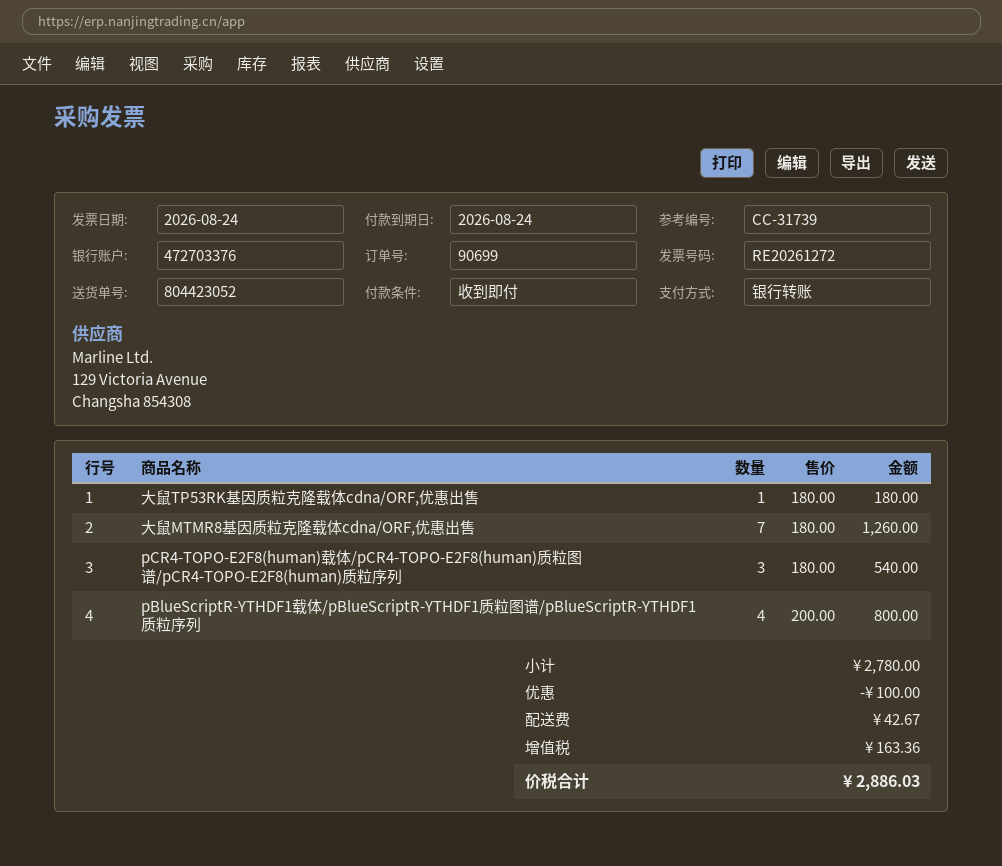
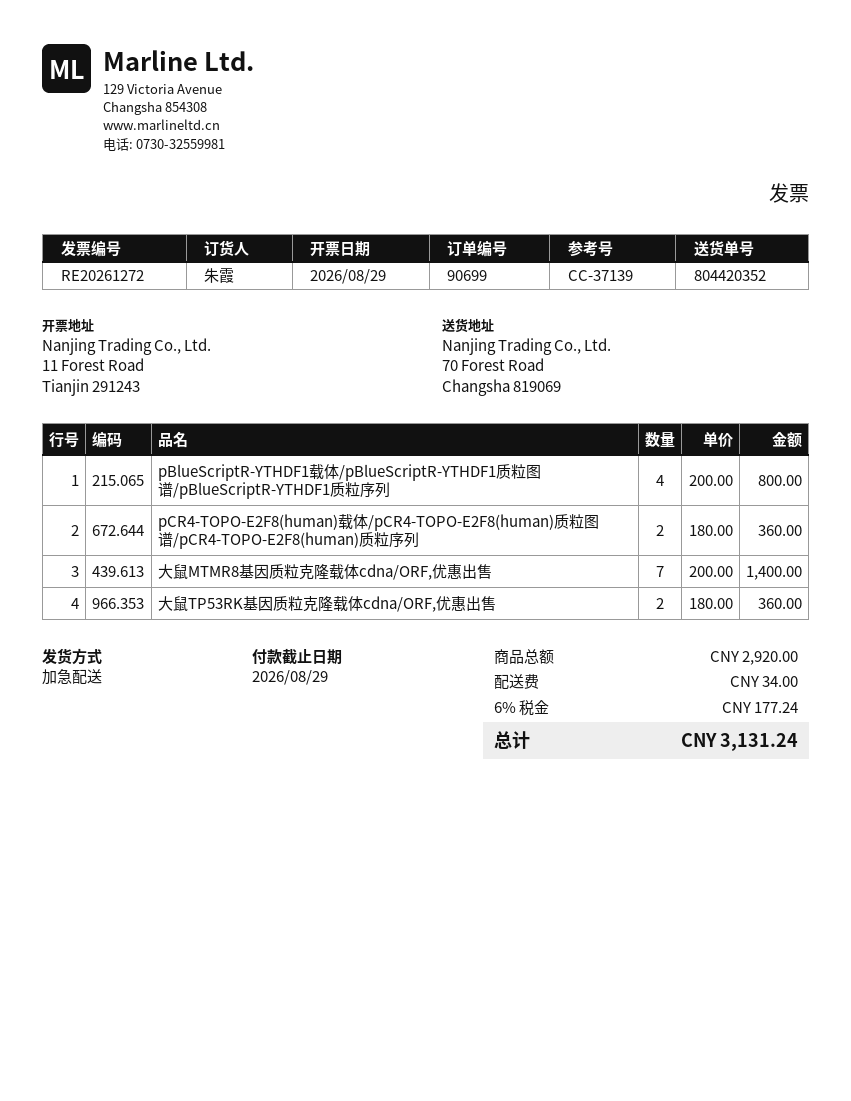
delivery note number: 804423052 -> 804420352
invoice date: 2026-08-24 -> 2026-08-29
due date: 2026-08-24 -> 2026-08-29
reference: CC-31739 -> CC-37139
大鼠TP53RK基因质粒克隆载体cdna/ORF,优惠出售: 1 x 180.00 = 180.00 -> 2 x 180.00 = 360.00
大鼠MTMR8基因质粒克隆载体cdna/ORF,优惠出售: 7 x 180.00 = 1260.00 -> 7 x 200.00 = 1400.00
pCR4-TOPO-E2F8(human)载体/pCR4-TOPO-E2F8(human)质粒图谱/pCR4-TOPO-E2F8(human)质粒序列: 3 x 180.00 = 540.00 -> 2 x 180.00 = 360.00
subtotal: 2780.00 -> 2920.00
discount: 100.00 -> none
shipping: 42.67 -> 34.00
tax: 163.36 -> 177.24
total: 2886.03 -> 3131.24

